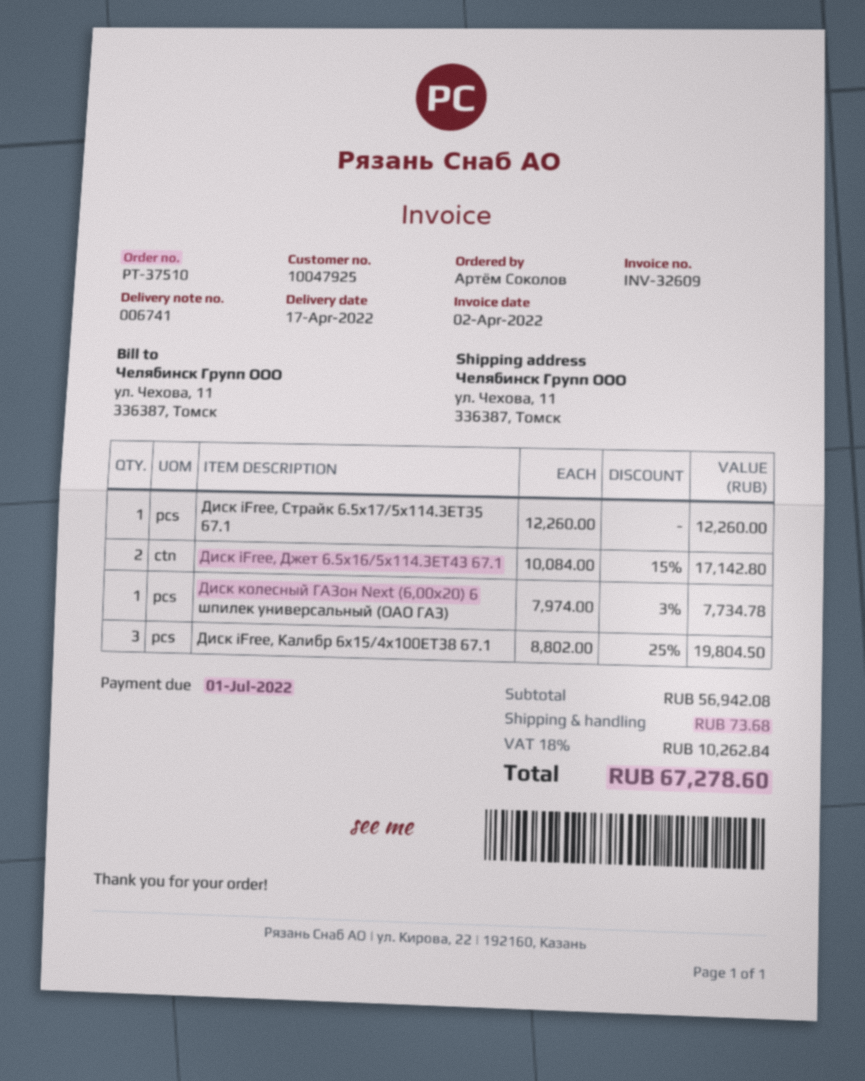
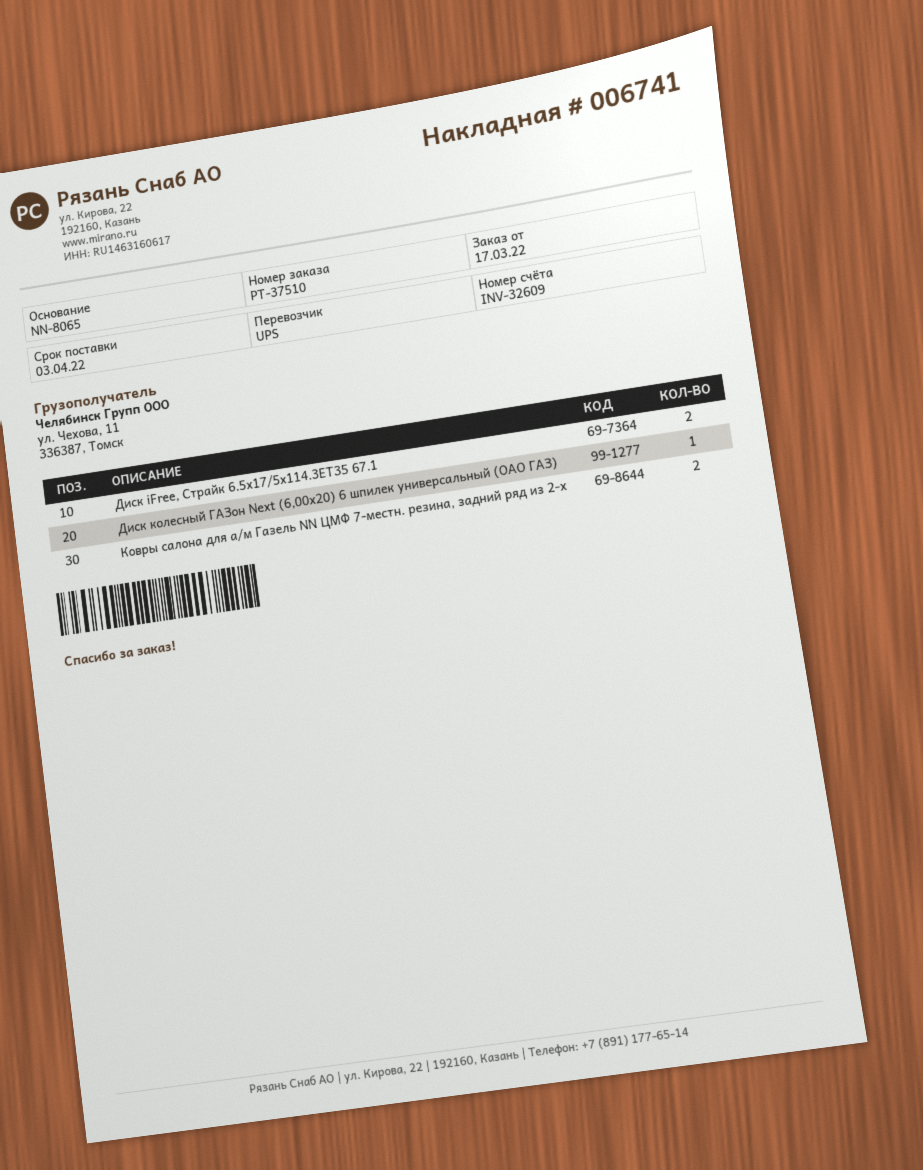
delivery date: 2022-04-17 -> 2022-04-03
Диск iFree, Страйк 6.5x17/5x114.3ET35 67.1: 1 -> 2
Диск iFree, Джет 6.5x16/5x114.3ET43 67.1: 2 -> none
Диск iFree, Калибр 6x15/4x100ET38 67.1: 3 -> none
Ковры салона для а/м Газель NN ЦМФ 7-местн. резина, задний ряд из 2-х: none -> 2

